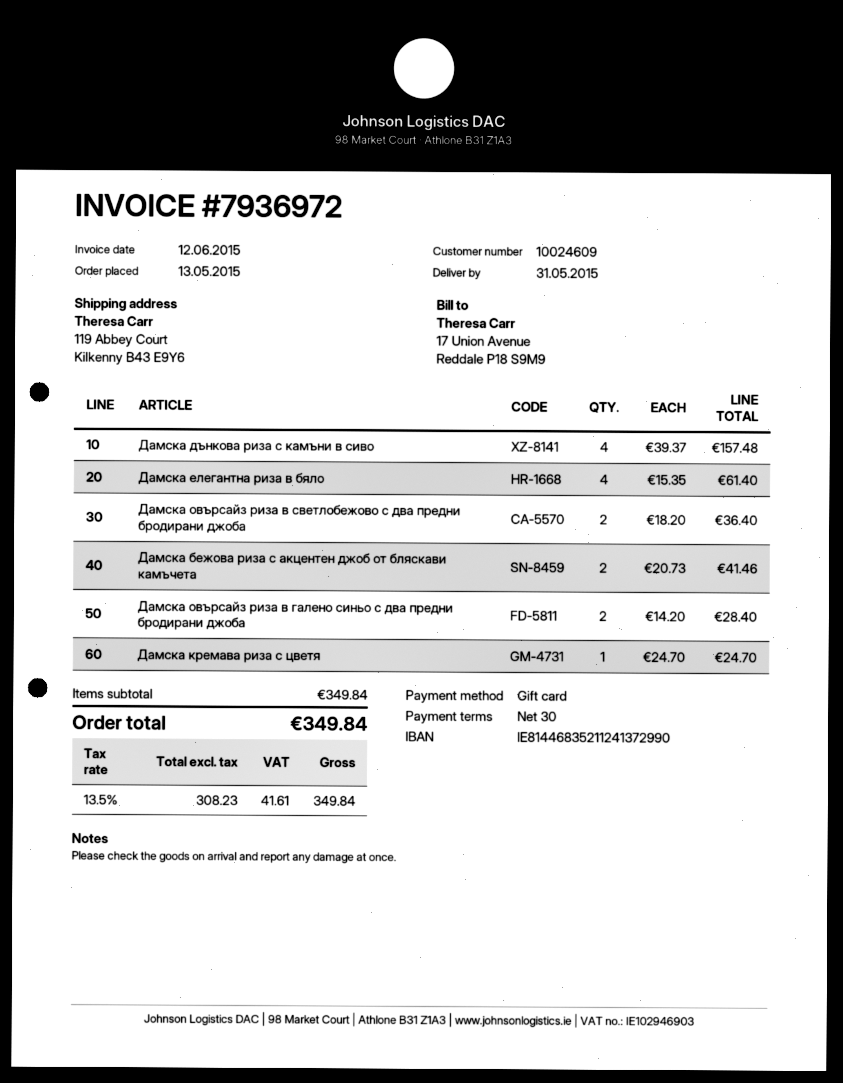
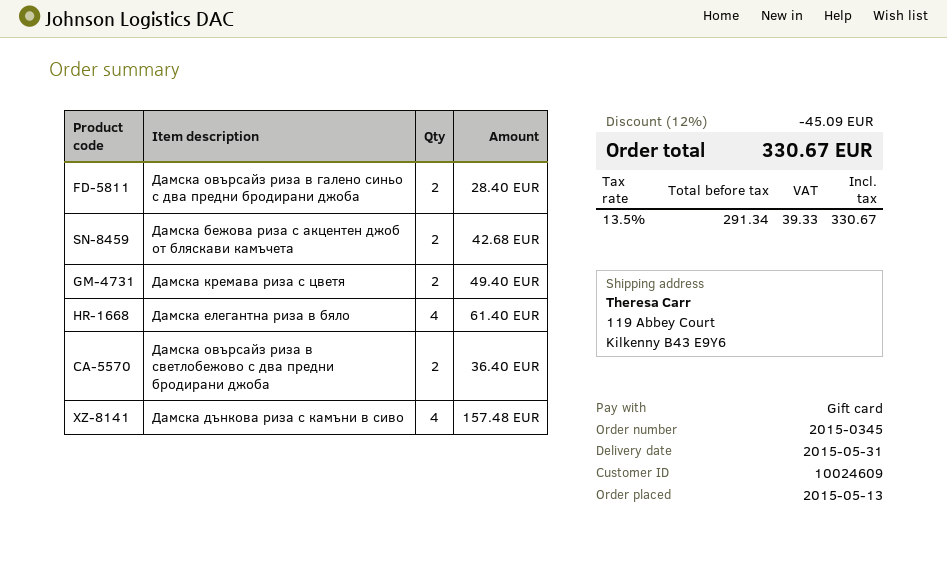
Дамска бежова риза с акцентен джоб от бляскави камъчета: 2 for 41.46 -> 2 for 42.68
Дамска кремава риза с цветя: 1 for 24.70 -> 2 for 49.40
discount: none -> 12% = 45.09
net: 308.23 -> 291.34
tax: 13.5% = 41.61 -> 13.5% = 39.33
total: 349.84 -> 330.67

